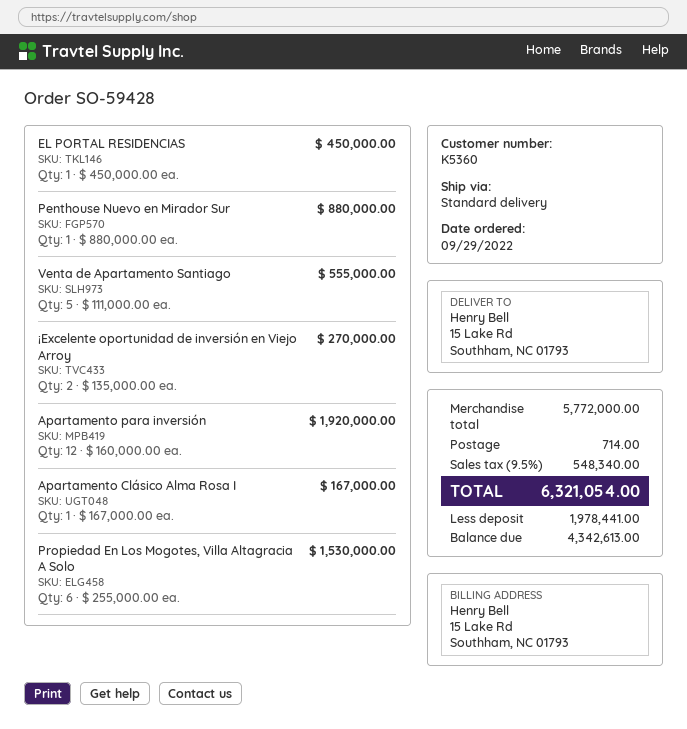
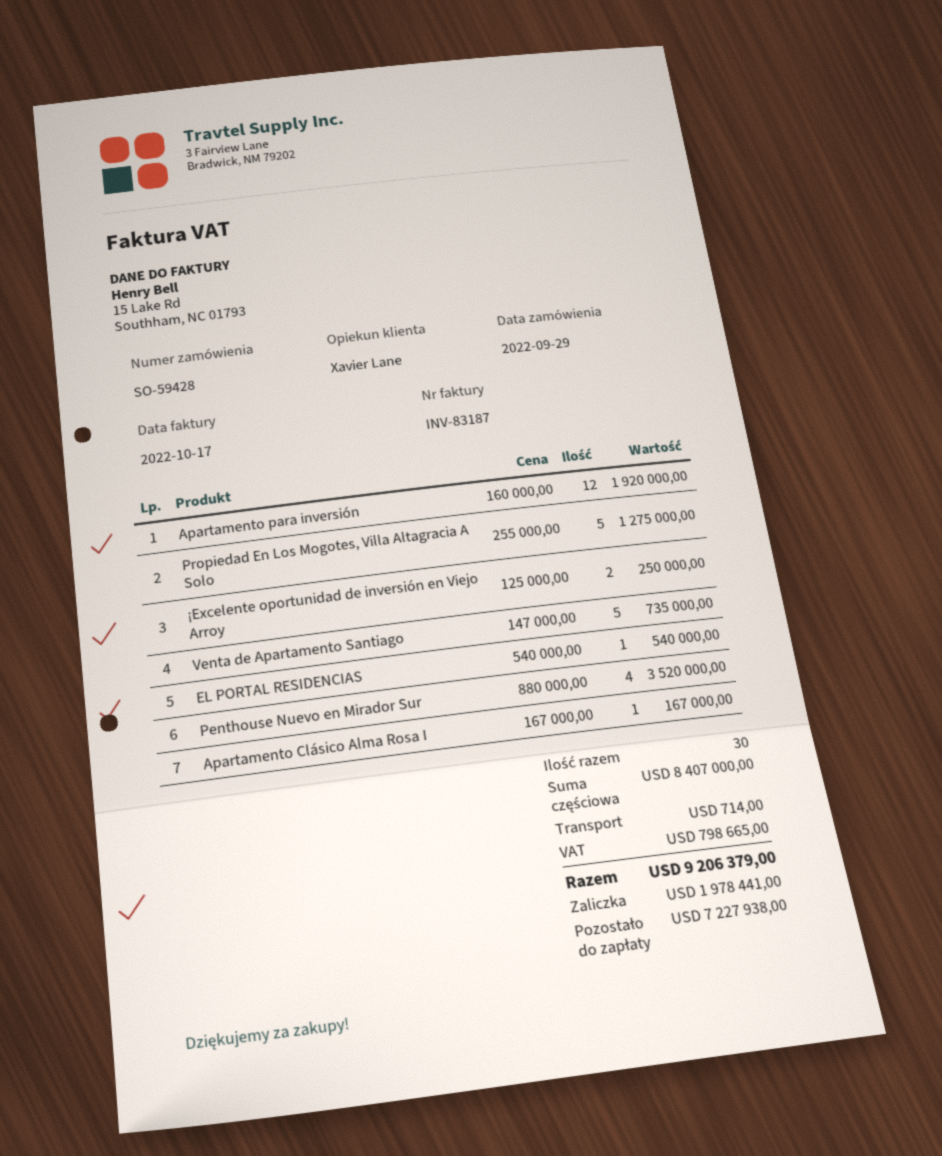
EL PORTAL RESIDENCIAS: 1 x 450000.00 = 450000.00 -> 1 x 540000.00 = 540000.00
Penthouse Nuevo en Mirador Sur: 1 x 880000.00 = 880000.00 -> 4 x 880000.00 = 3520000.00
Venta de Apartamento Santiago: 5 x 111000.00 = 555000.00 -> 5 x 147000.00 = 735000.00
¡Excelente oportunidad de inversión en Viejo Arroy: 2 x 135000.00 = 270000.00 -> 2 x 125000.00 = 250000.00
Propiedad En Los Mogotes, Villa Altagracia A Solo: 6 x 255000.00 = 1530000.00 -> 5 x 255000.00 = 1275000.00
subtotal: 5772000.00 -> 8407000.00
tax: 548340.00 -> 798665.00
total: 6321054.00 -> 9206379.00
balance: 4342613.00 -> 7227938.00

